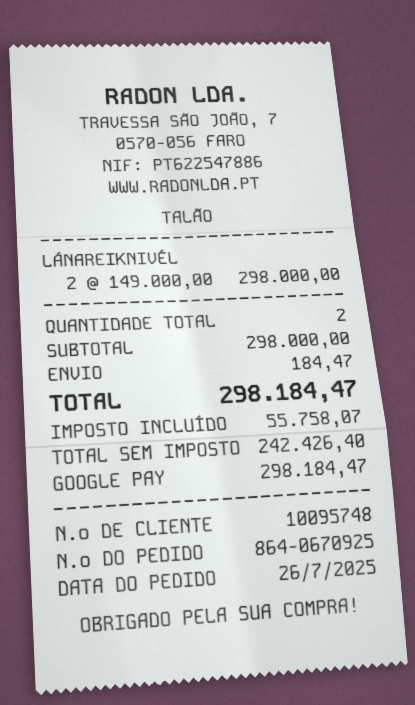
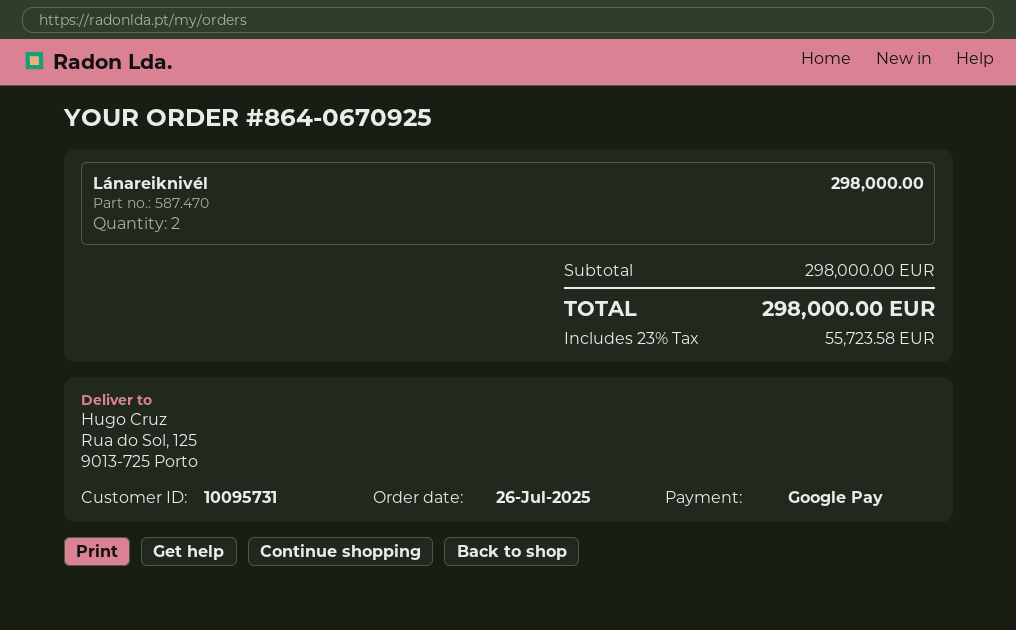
customer number: 10095748 -> 10095731
shipping: 184.47 -> none
tax: 55758.07 -> 55723.58
total: 298184.47 -> 298000.00

